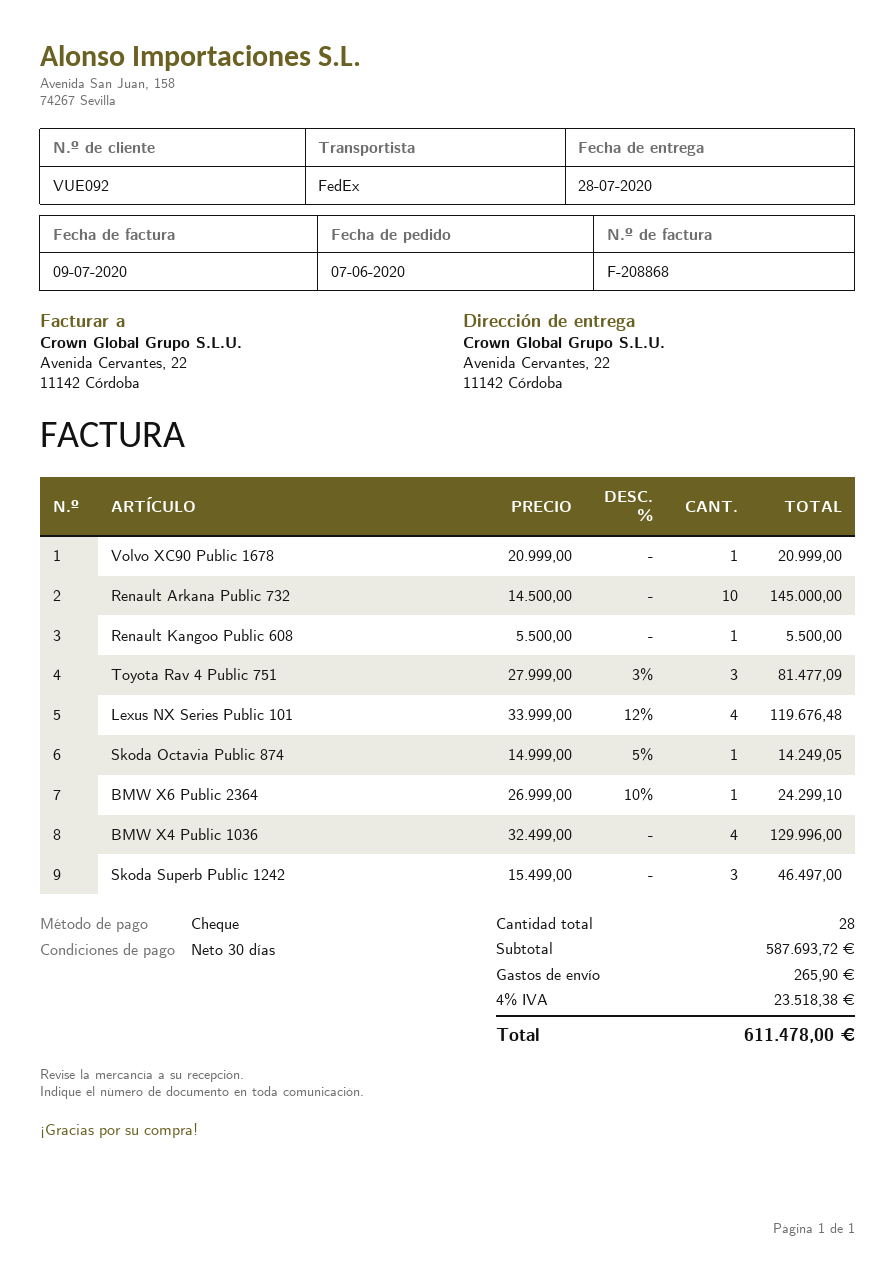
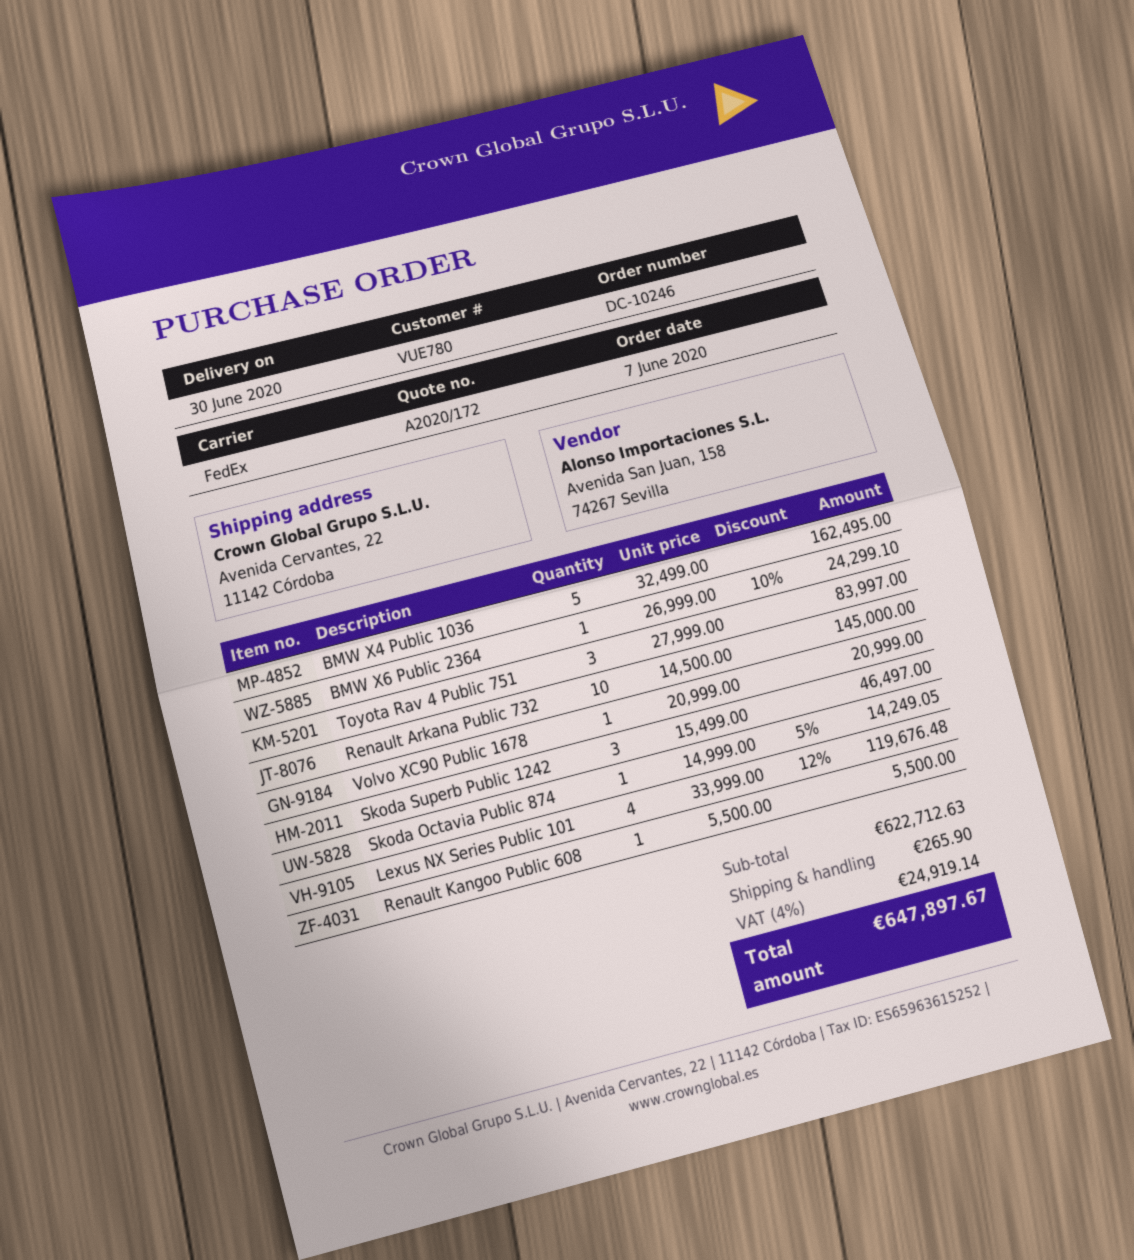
delivery date: 2020-07-28 -> 2020-06-30
customer number: VUE092 -> VUE780
Toyota Rav 4 Public 751: 3 x 27999.00 - 3% = 81477.09 -> 3 x 27999.00 = 83997.00
BMW X4 Public 1036: 4 x 32499.00 = 129996.00 -> 5 x 32499.00 = 162495.00
subtotal: 587693.72 -> 622712.63
tax: 4% = 23518.38 -> 4% = 24919.14
total: 611478.00 -> 647897.67

